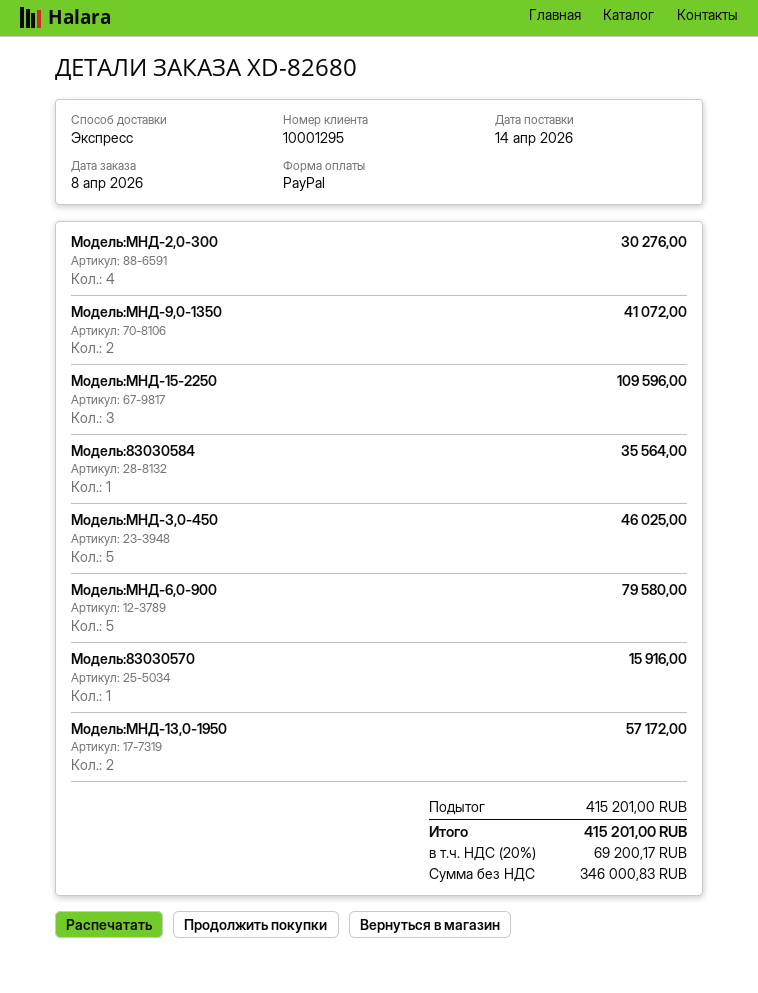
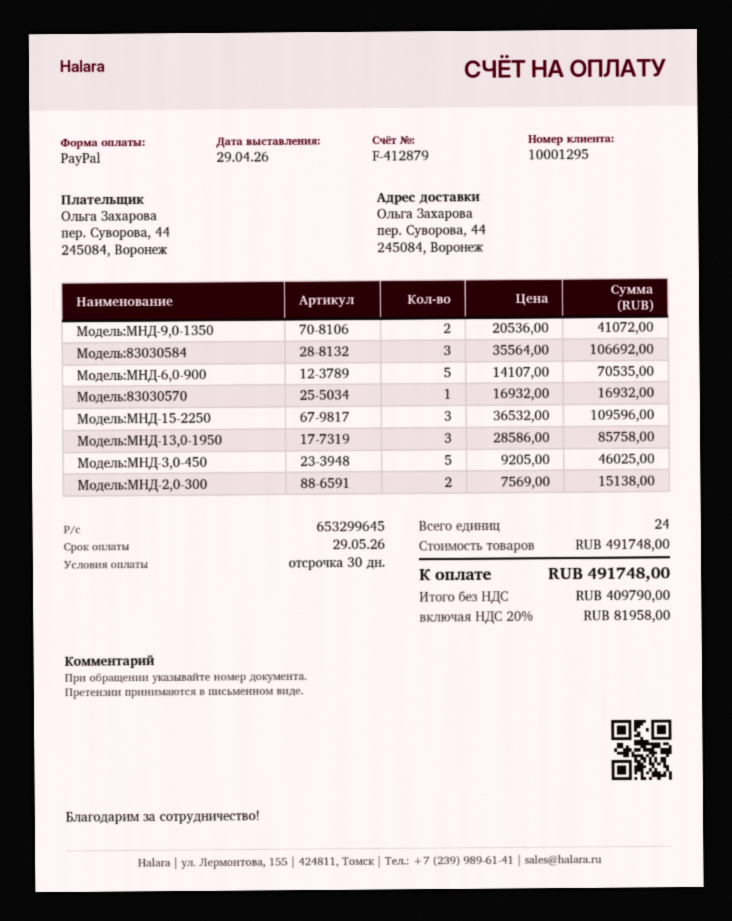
Модель:МНД-2,0-300: 4 for 30276.00 -> 2 for 15138.00
Модель:83030584: 1 for 35564.00 -> 3 for 106692.00
Модель:МНД-6,0-900: 5 for 79580.00 -> 5 for 70535.00
Модель:83030570: 1 for 15916.00 -> 1 for 16932.00
Модель:МНД-13,0-1950: 2 for 57172.00 -> 3 for 85758.00
subtotal: 415201.00 -> 491748.00
net: 346000.83 -> 409790.00
tax: 20% = 69200.17 -> 20% = 81958.00
total: 415201.00 -> 491748.00

